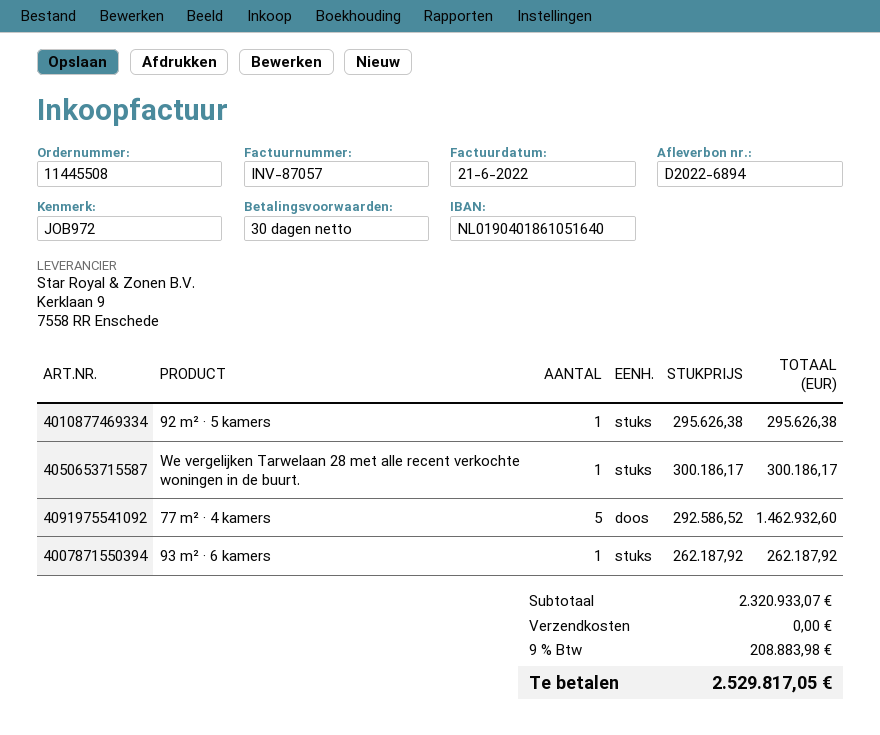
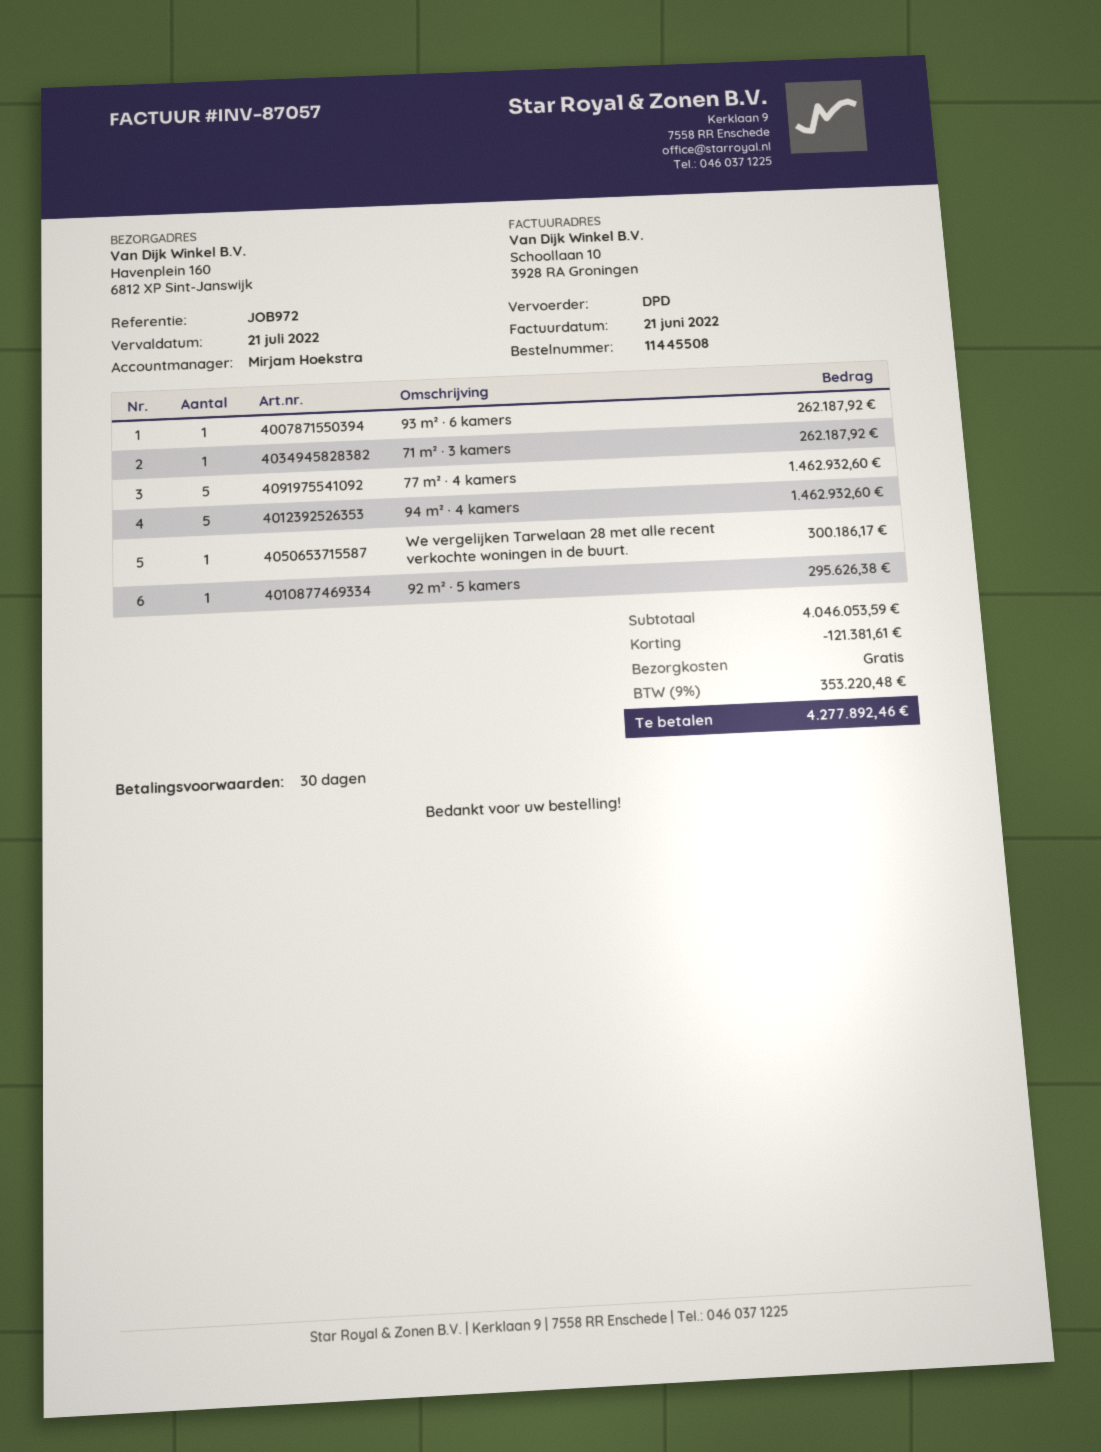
71 m² · 3 kamers: none -> 1 for 262187.92
94 m² · 4 kamers: none -> 5 for 1462932.60
subtotal: 2320933.07 -> 4046053.59
discount: none -> 121381.61
tax: 9% = 208883.98 -> 9% = 353220.48
total: 2529817.05 -> 4277892.46

